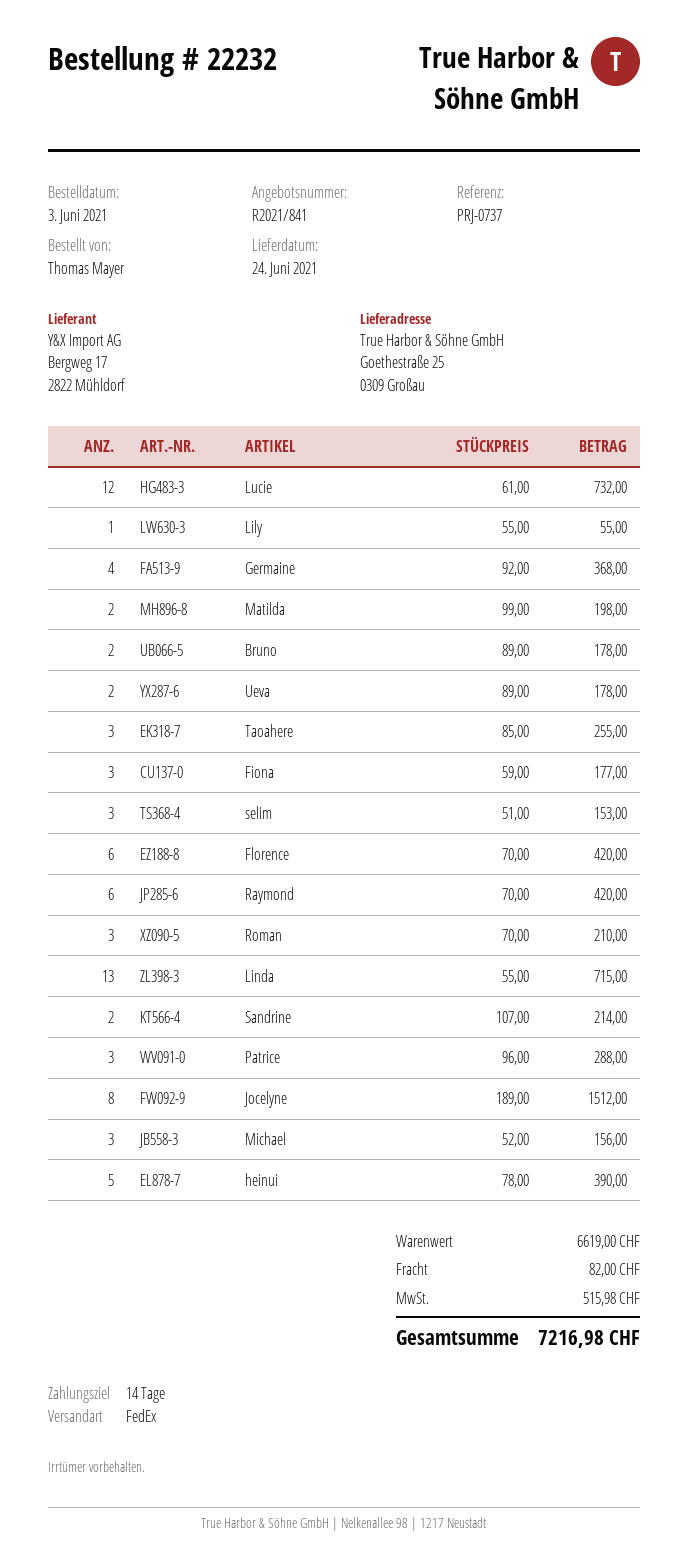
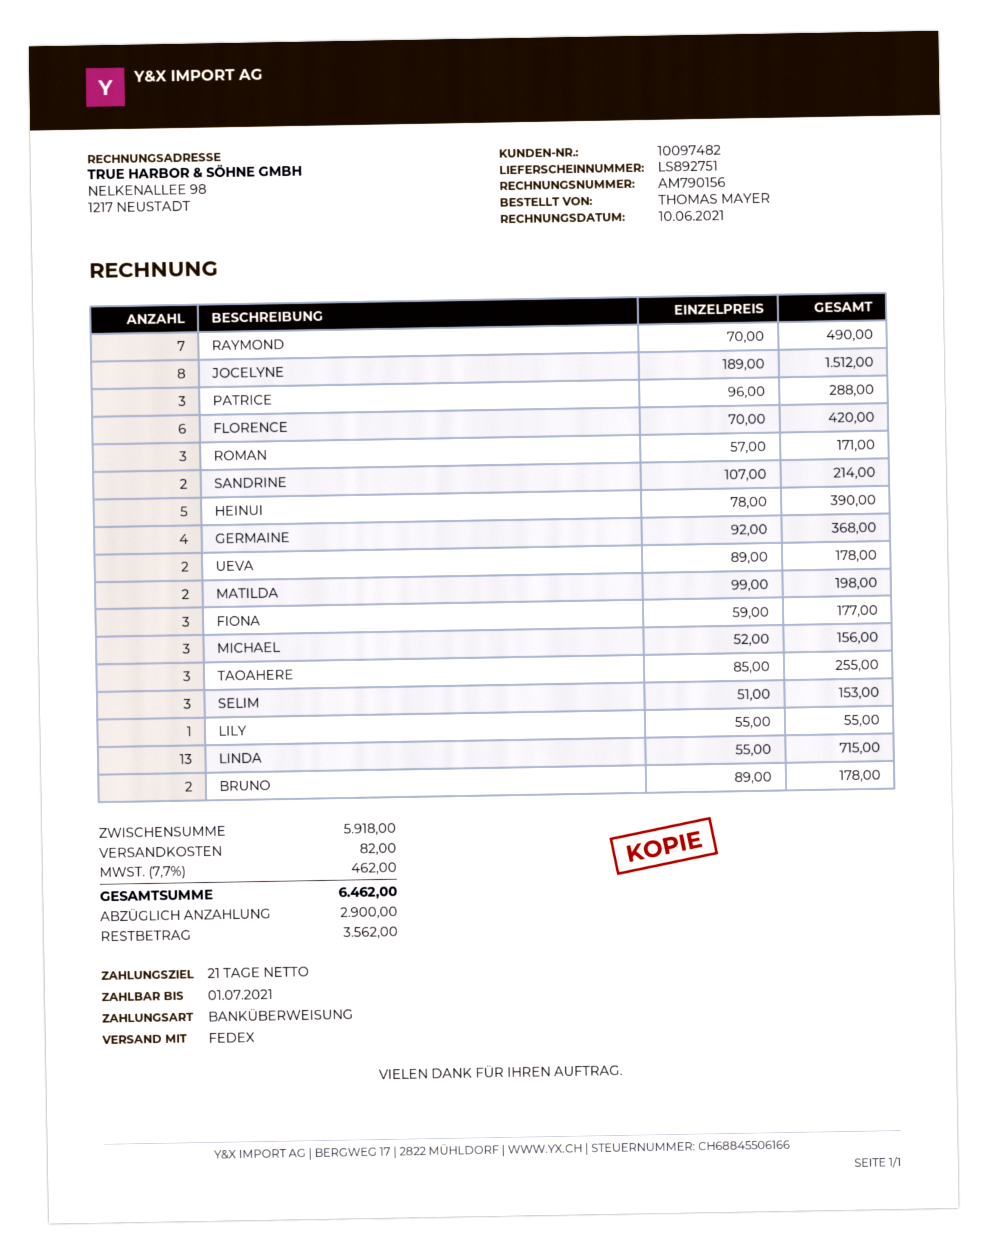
payment terms: 14 days -> 21 days
Lucie: 12 x 61.00 = 732.00 -> none
Raymond: 6 x 70.00 = 420.00 -> 7 x 70.00 = 490.00
Roman: 3 x 70.00 = 210.00 -> 3 x 57.00 = 171.00
subtotal: 6619.00 -> 5918.00
tax: 515.98 -> 462.00
total: 7216.98 -> 6462.00

